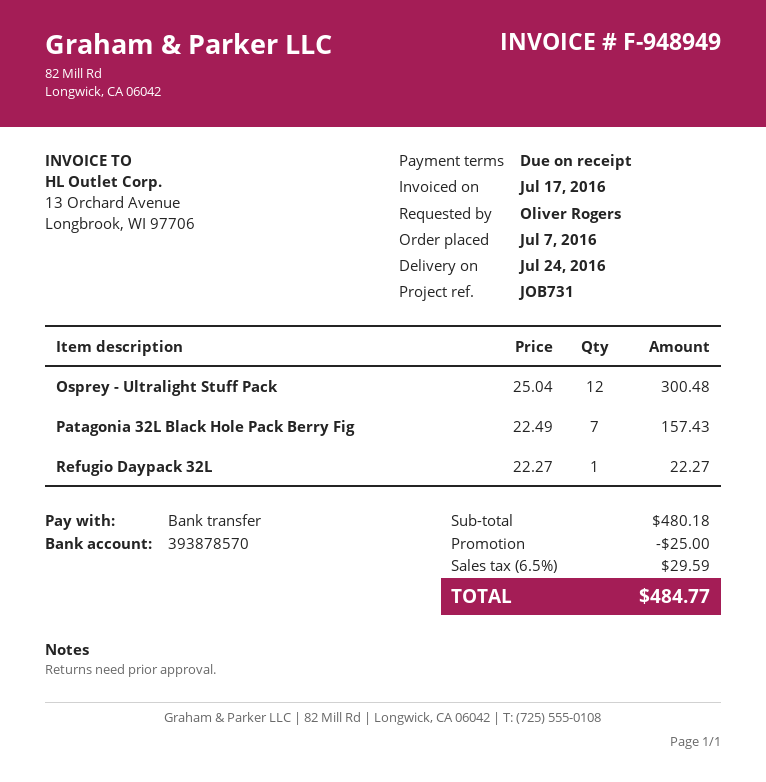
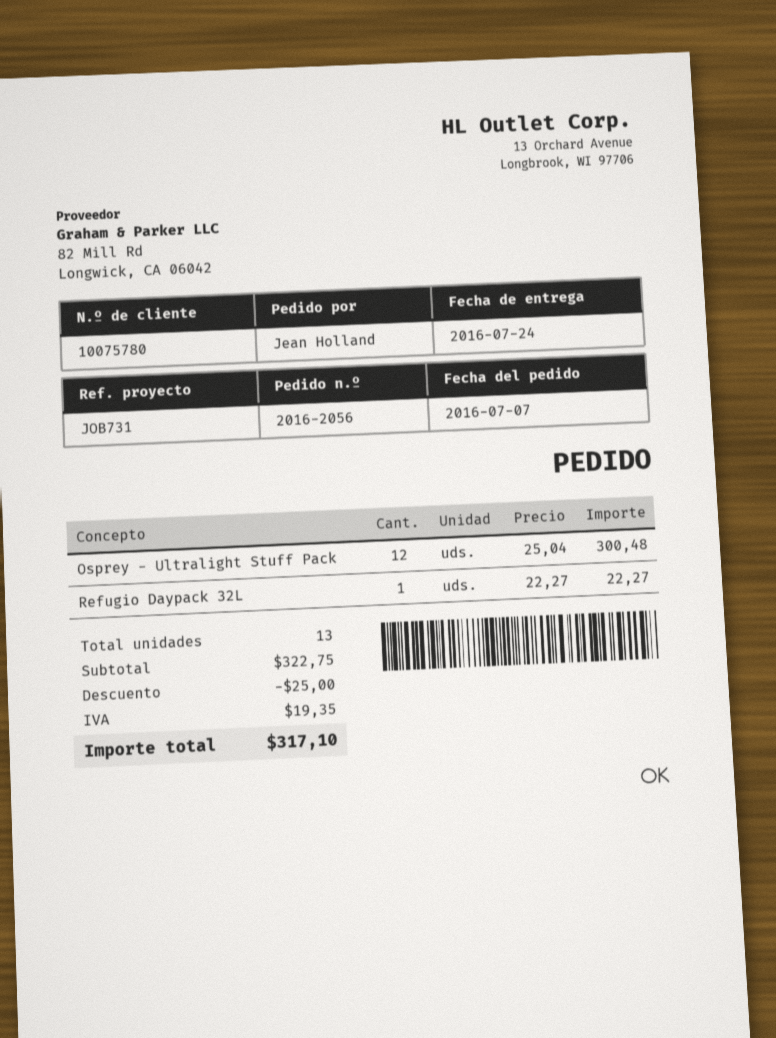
ordered by: Oliver Rogers -> Jean Holland
Patagonia 32L Black Hole Pack Berry Fig: 7 x 22.49 = 157.43 -> none
subtotal: 480.18 -> 322.75
tax: 29.59 -> 19.35
total: 484.77 -> 317.10

